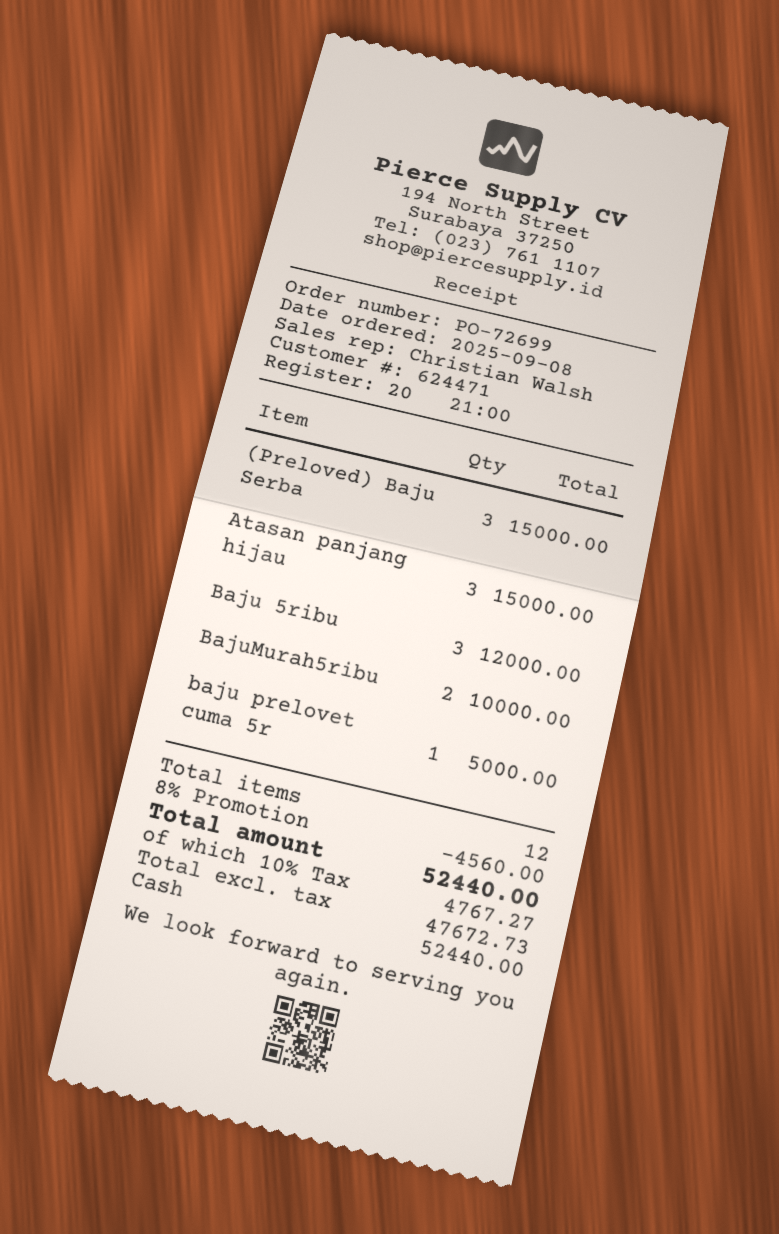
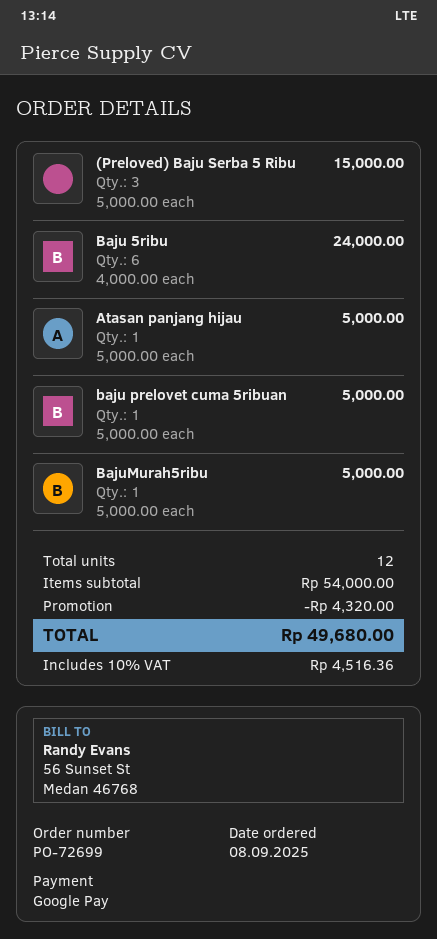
payment method: cash -> Google Pay
Atasan panjang hijau: 3 for 15000.00 -> 1 for 5000.00
Baju 5ribu: 3 for 12000.00 -> 6 for 24000.00
BajuMurah5ribu: 2 for 10000.00 -> 1 for 5000.00
discount: 4560.00 -> 4320.00
tax: 10% = 4767.27 -> 10% = 4516.36
total: 52440.00 -> 49680.00

